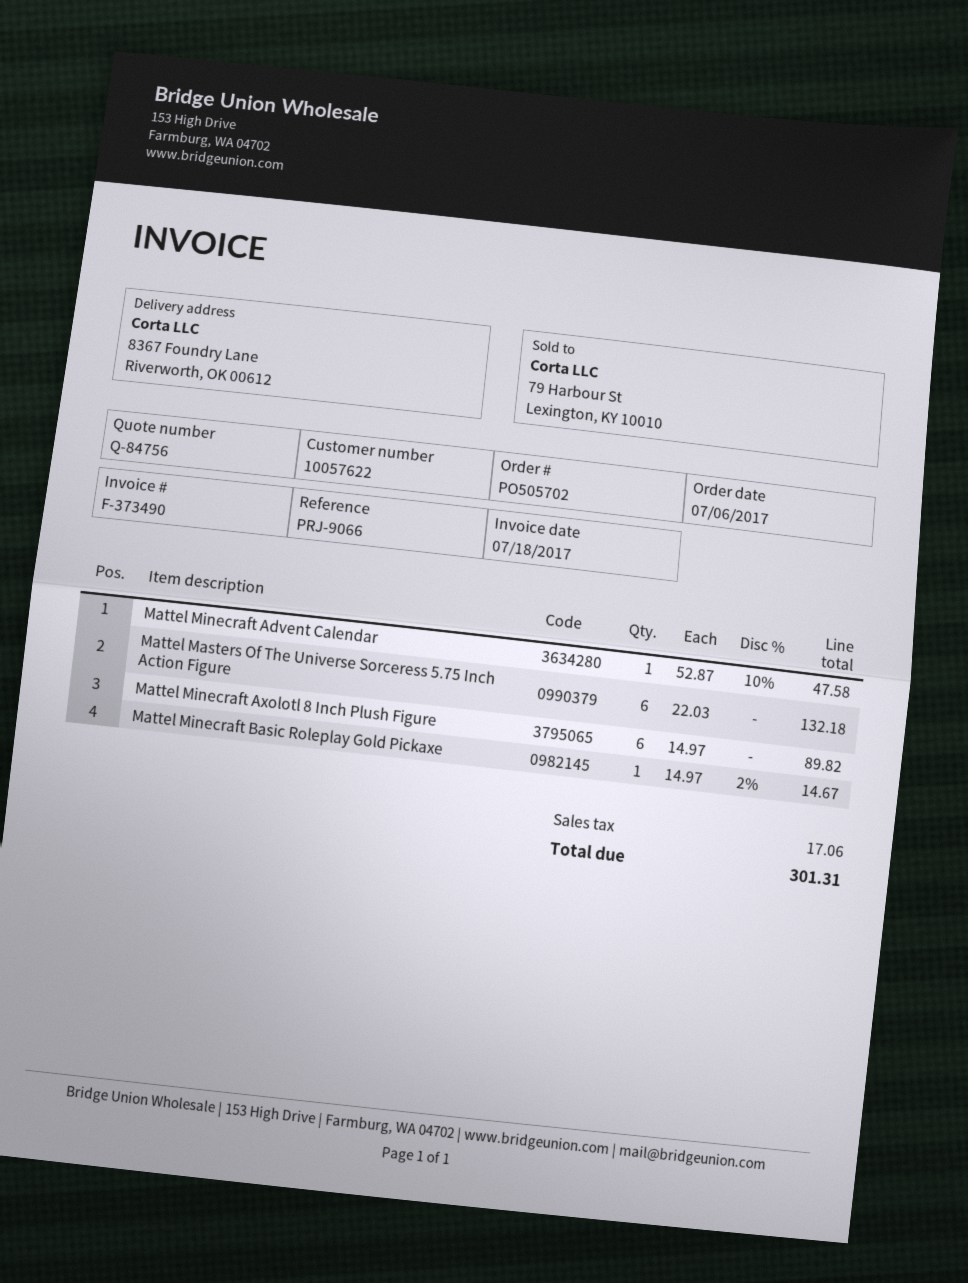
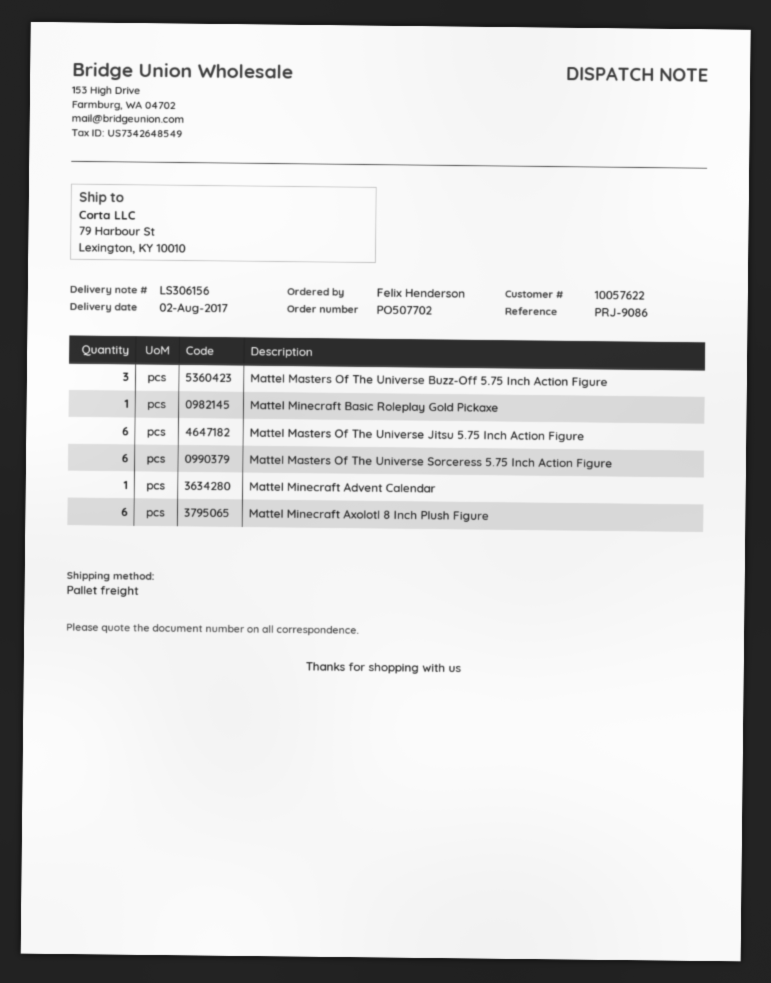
order number: PO505702 -> PO507702
reference: PRJ-9066 -> PRJ-9086
ship to: 8367 Foundry Lane, Riverworth, OK 00612 -> 79 Harbour St, Lexington, KY 10010
Mattel Masters Of The Universe Buzz-Off 5.75 Inch Action Figure: none -> 3
Mattel Masters Of The Universe Jitsu 5.75 Inch Action Figure: none -> 6

